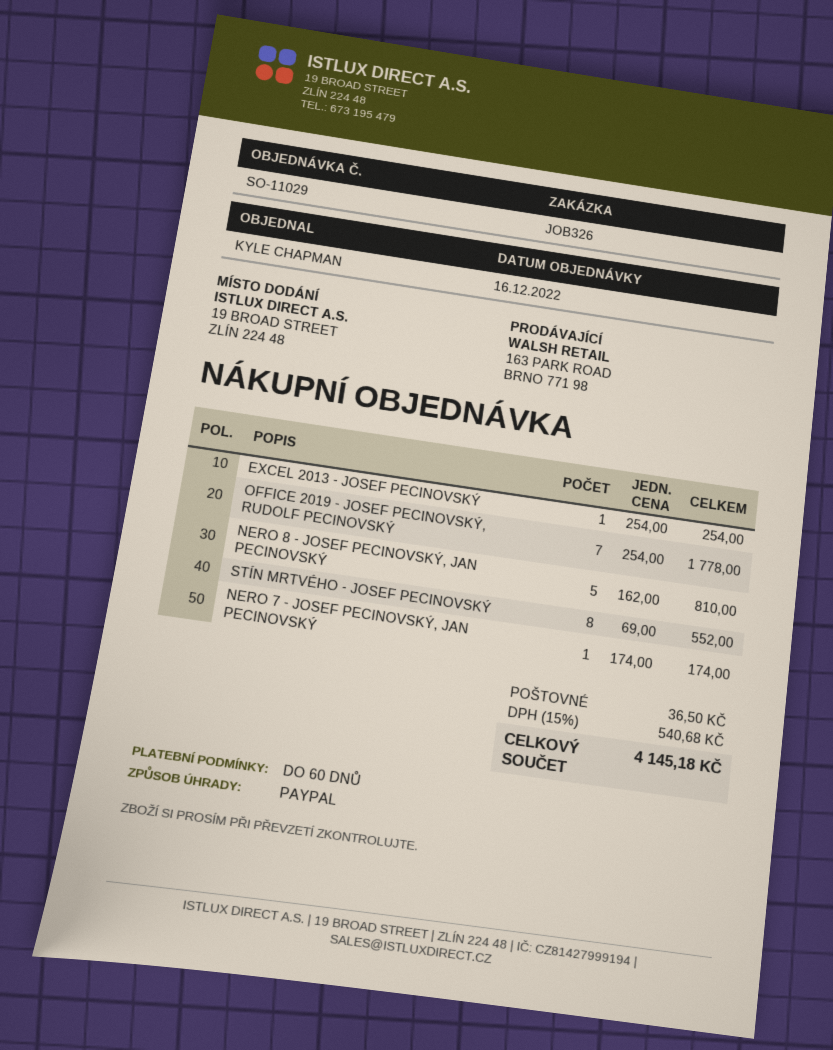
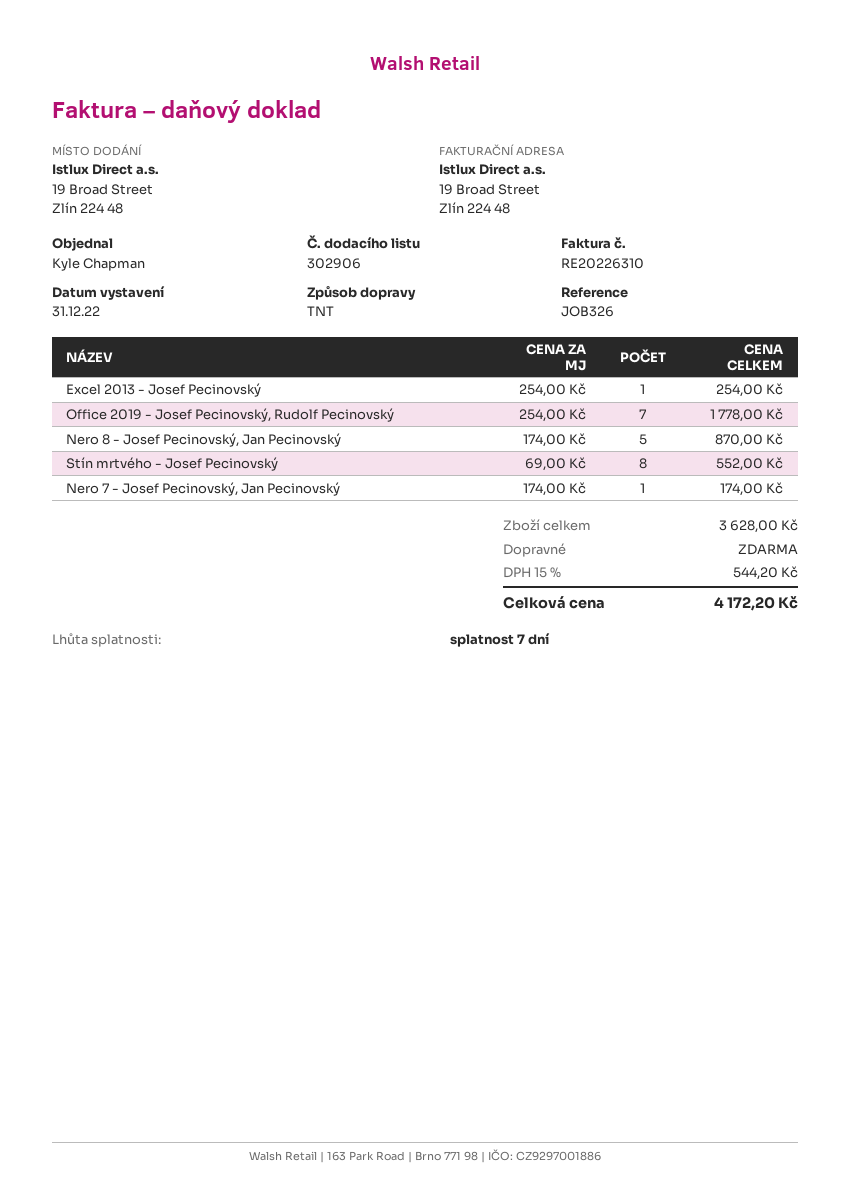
payment terms: 60 days -> 7 days
NERO 8 - JOSEF PECINOVSKÝ, JAN PECINOVSKÝ: 5 x 162.00 = 810.00 -> 5 x 174.00 = 870.00
shipping: 36.50 -> 0.00
tax: 15% = 540.68 -> 15% = 544.20
total: 4145.18 -> 4172.20

